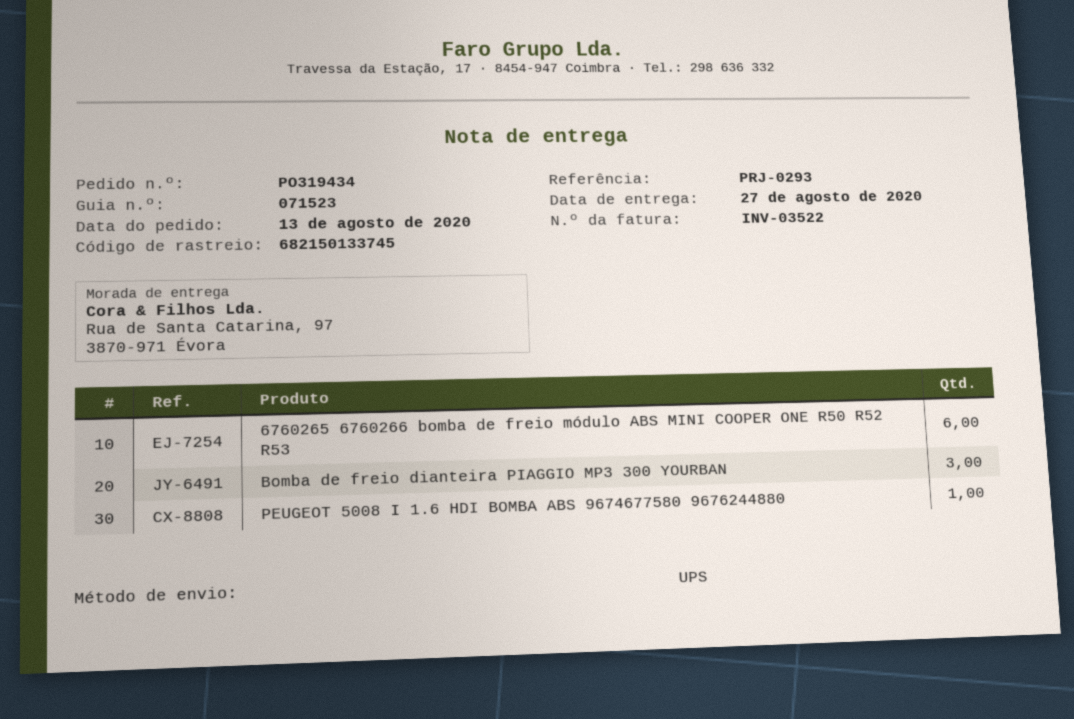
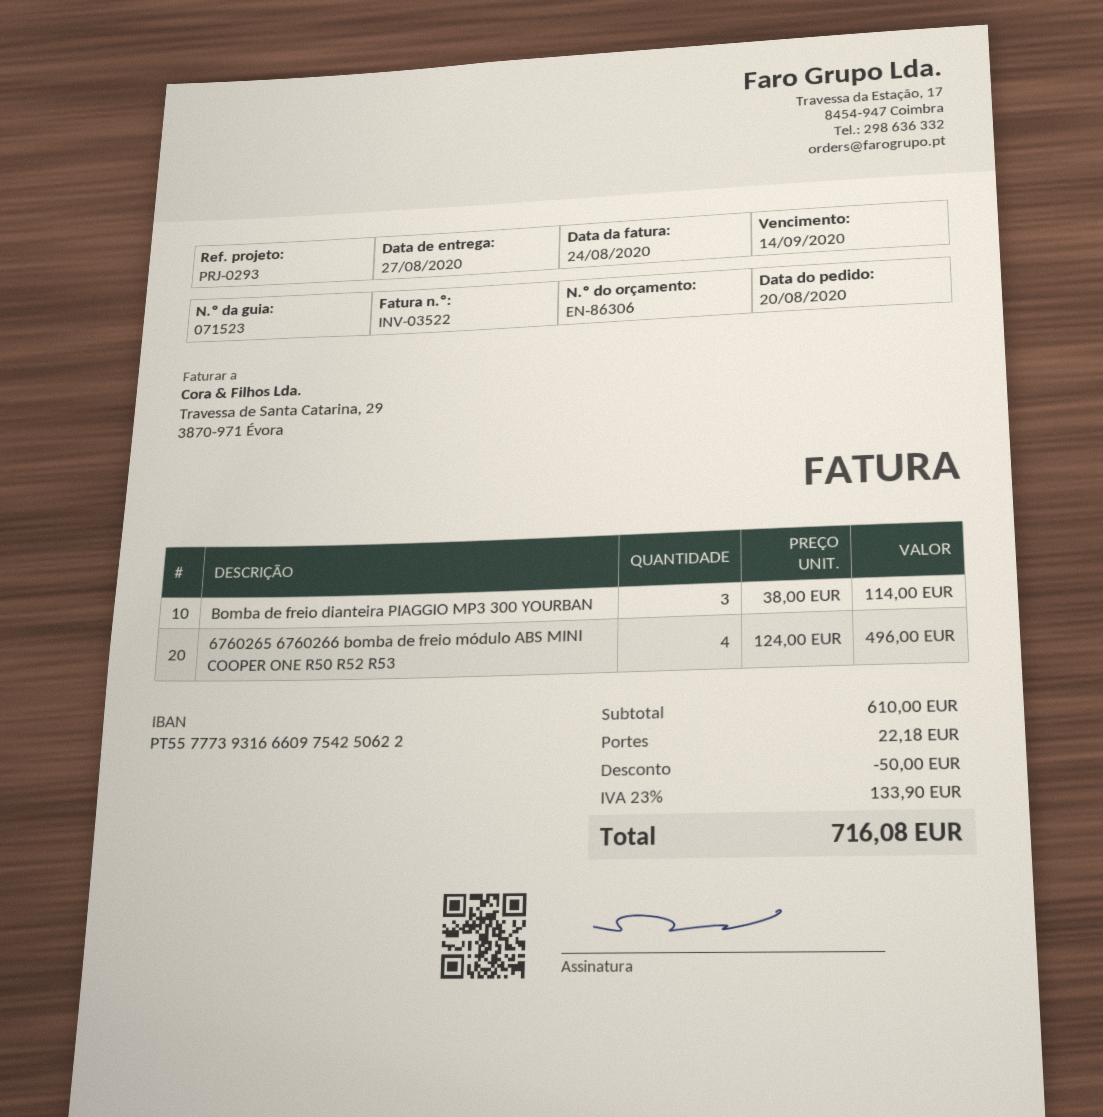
order date: 2020-08-13 -> 2020-08-20
6760265 6760266 bomba de freio módulo ABS MINI COOPER ONE R50 R52 R53: 6 -> 4
PEUGEOT 5008 I 1.6 HDI BOMBA ABS 9674677580 9676244880: 1 -> none

